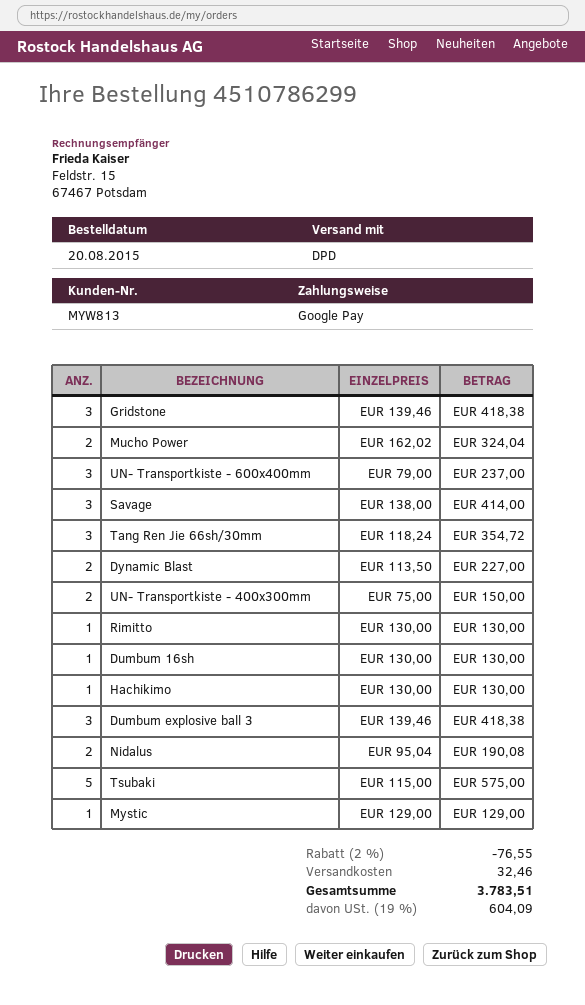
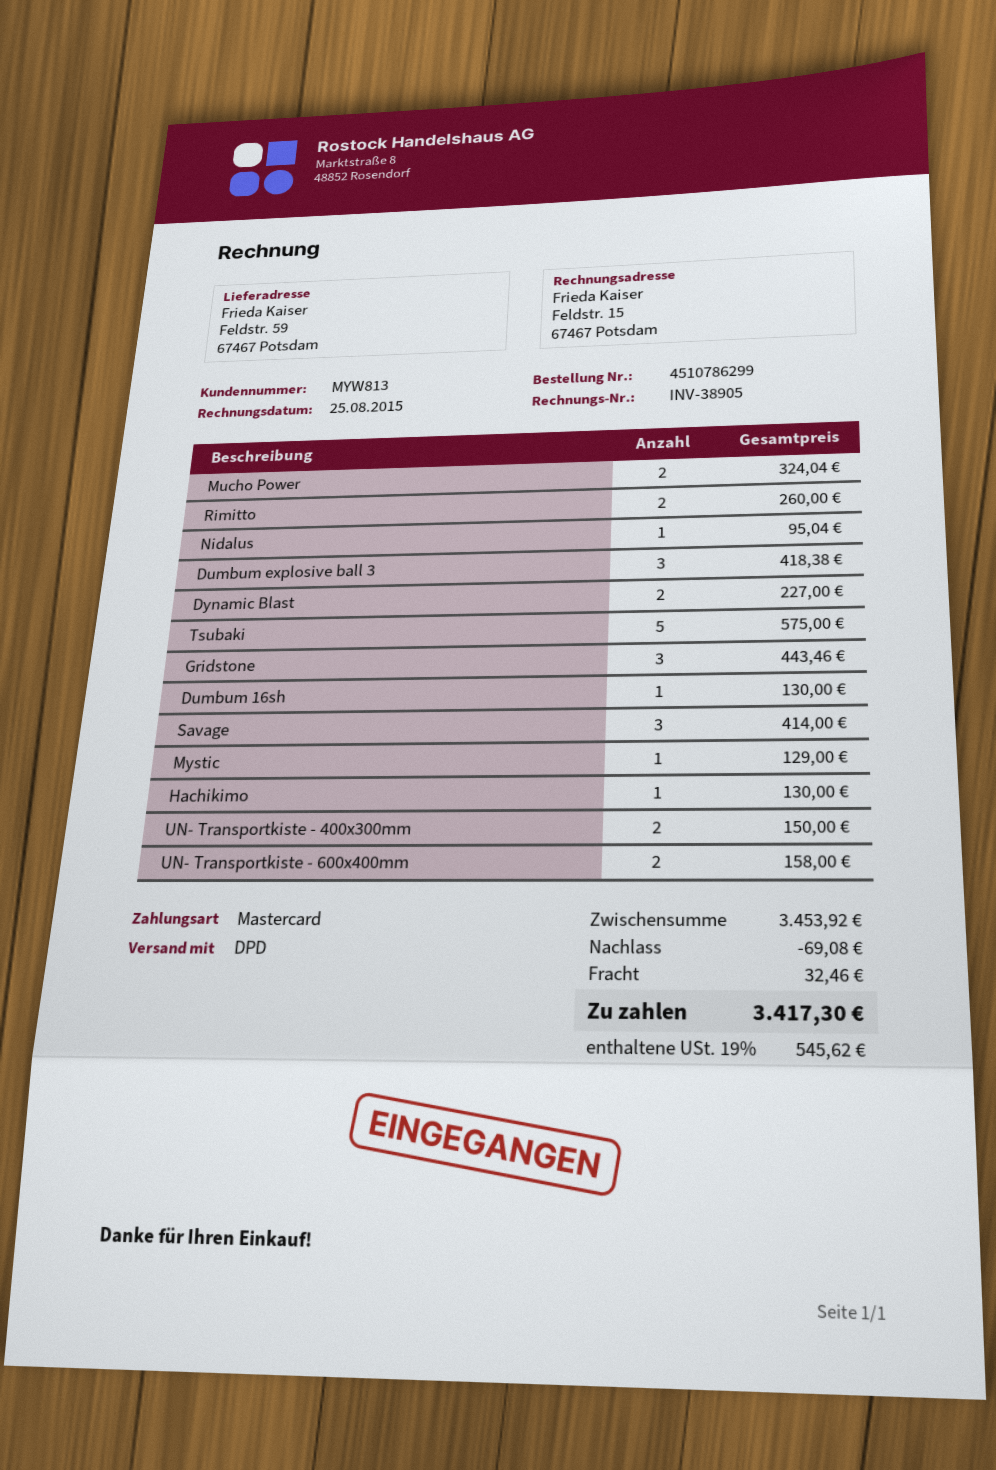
payment method: Google Pay -> Mastercard
Gridstone: 3 for 418.38 -> 3 for 443.46
UN- Transportkiste - 600x400mm: 3 for 237.00 -> 2 for 158.00
Tang Ren Jie 66sh/30mm: 3 for 354.72 -> none
Rimitto: 1 for 130.00 -> 2 for 260.00
Nidalus: 2 for 190.08 -> 1 for 95.04
discount: 76.55 -> 69.08
tax: 19% = 604.09 -> 19% = 545.62
total: 3783.51 -> 3417.30

